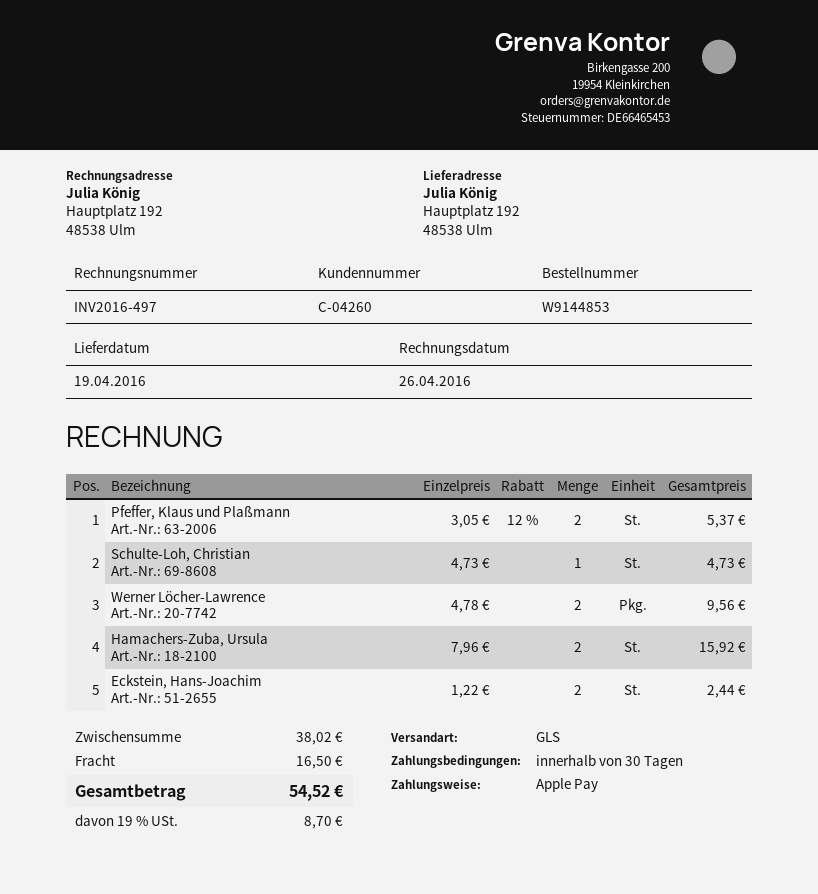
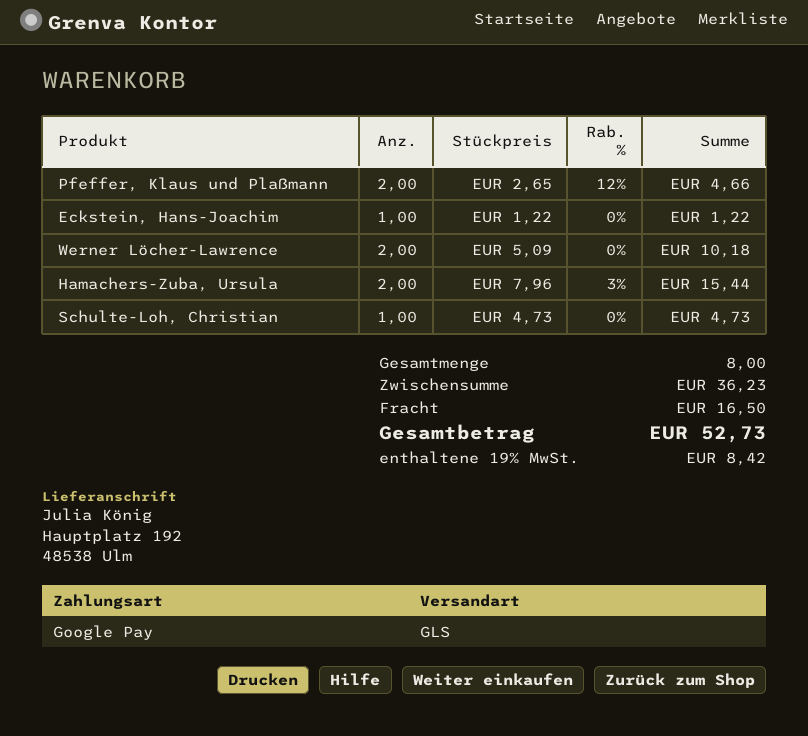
payment method: Apple Pay -> Google Pay
Pfeffer, Klaus und Plaßmann: 2 x 3.05 - 12% = 5.37 -> 2 x 2.65 - 12% = 4.66
Werner Löcher-Lawrence: 2 x 4.78 = 9.56 -> 2 x 5.09 = 10.18
Hamachers-Zuba, Ursula: 2 x 7.96 = 15.92 -> 2 x 7.96 - 3% = 15.44
Eckstein, Hans-Joachim: 2 x 1.22 = 2.44 -> 1 x 1.22 = 1.22
subtotal: 38.02 -> 36.23
tax: 19% = 8.70 -> 19% = 8.42
total: 54.52 -> 52.73

